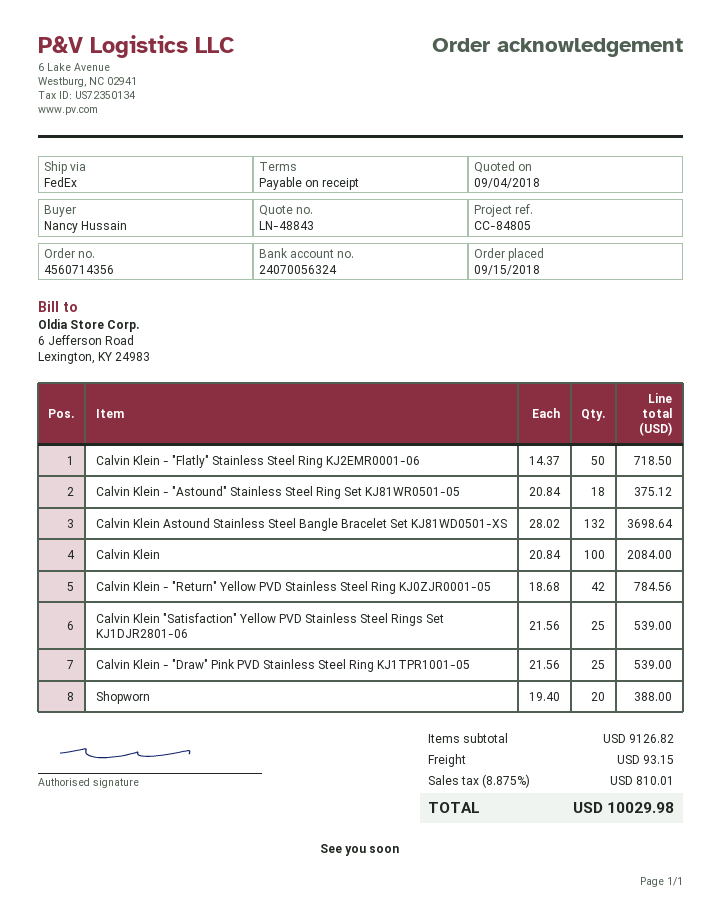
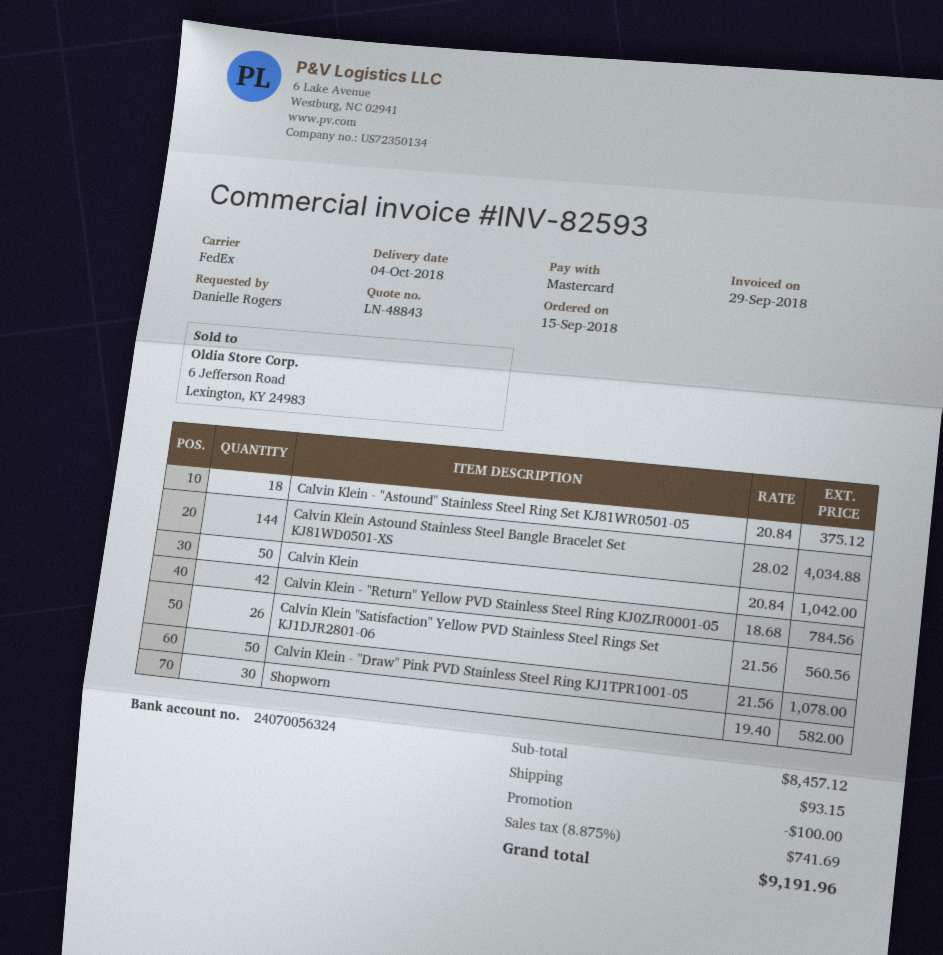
ordered by: Nancy Hussain -> Danielle Rogers
Calvin Klein - "Flatly" Stainless Steel Ring KJ2EMR0001-06: 50 x 14.37 = 718.50 -> none
Calvin Klein Astound Stainless Steel Bangle Bracelet Set KJ81WD0501-XS: 132 x 28.02 = 3698.64 -> 144 x 28.02 = 4034.88
Calvin Klein: 100 x 20.84 = 2084.00 -> 50 x 20.84 = 1042.00
Calvin Klein "Satisfaction" Yellow PVD Stainless Steel Rings Set KJ1DJR2801-06: 25 x 21.56 = 539.00 -> 26 x 21.56 = 560.56
Calvin Klein - "Draw" Pink PVD Stainless Steel Ring KJ1TPR1001-05: 25 x 21.56 = 539.00 -> 50 x 21.56 = 1078.00
Shopworn: 20 x 19.40 = 388.00 -> 30 x 19.40 = 582.00
subtotal: 9126.82 -> 8457.12
discount: none -> 100.00
tax: 8.875% = 810.01 -> 8.875% = 741.69
total: 10029.98 -> 9191.96

